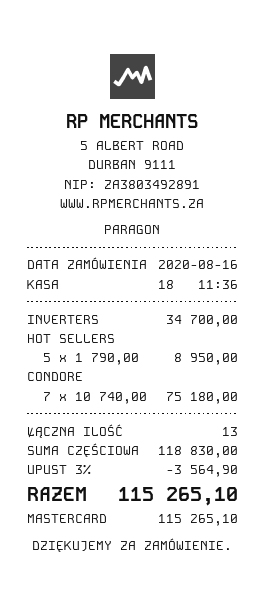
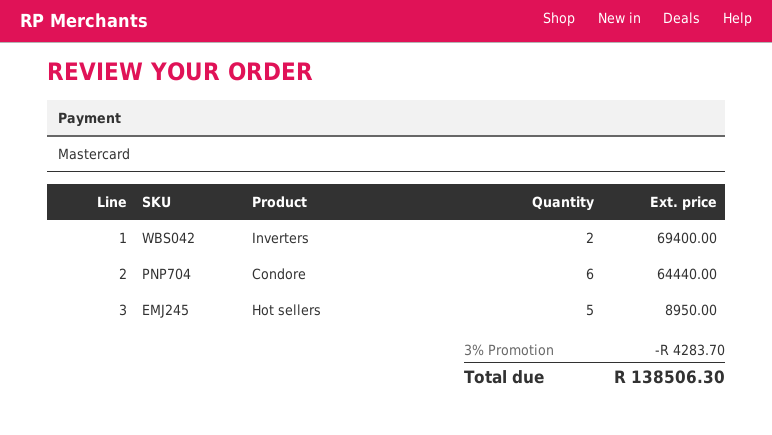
INVERTERS: 1 for 34700.00 -> 2 for 69400.00
CONDORE: 7 for 75180.00 -> 6 for 64440.00
discount: 3% = 3564.90 -> 3% = 4283.70
total: 115265.10 -> 138506.30

